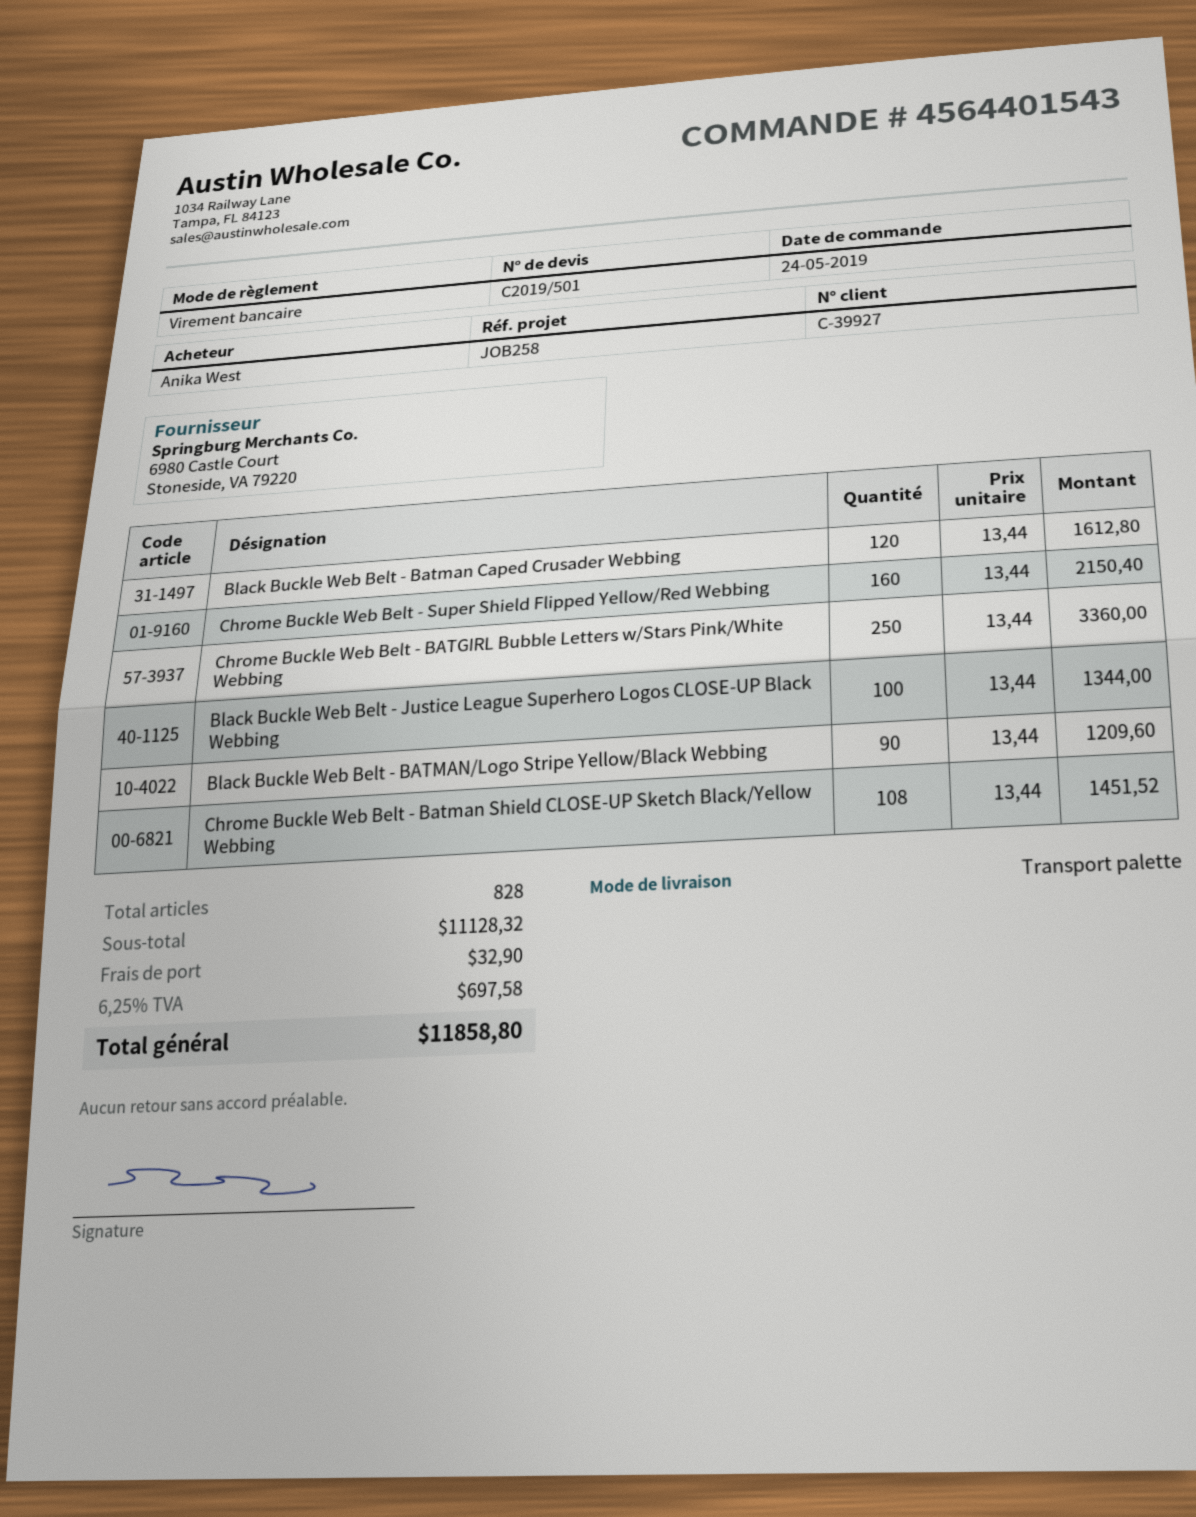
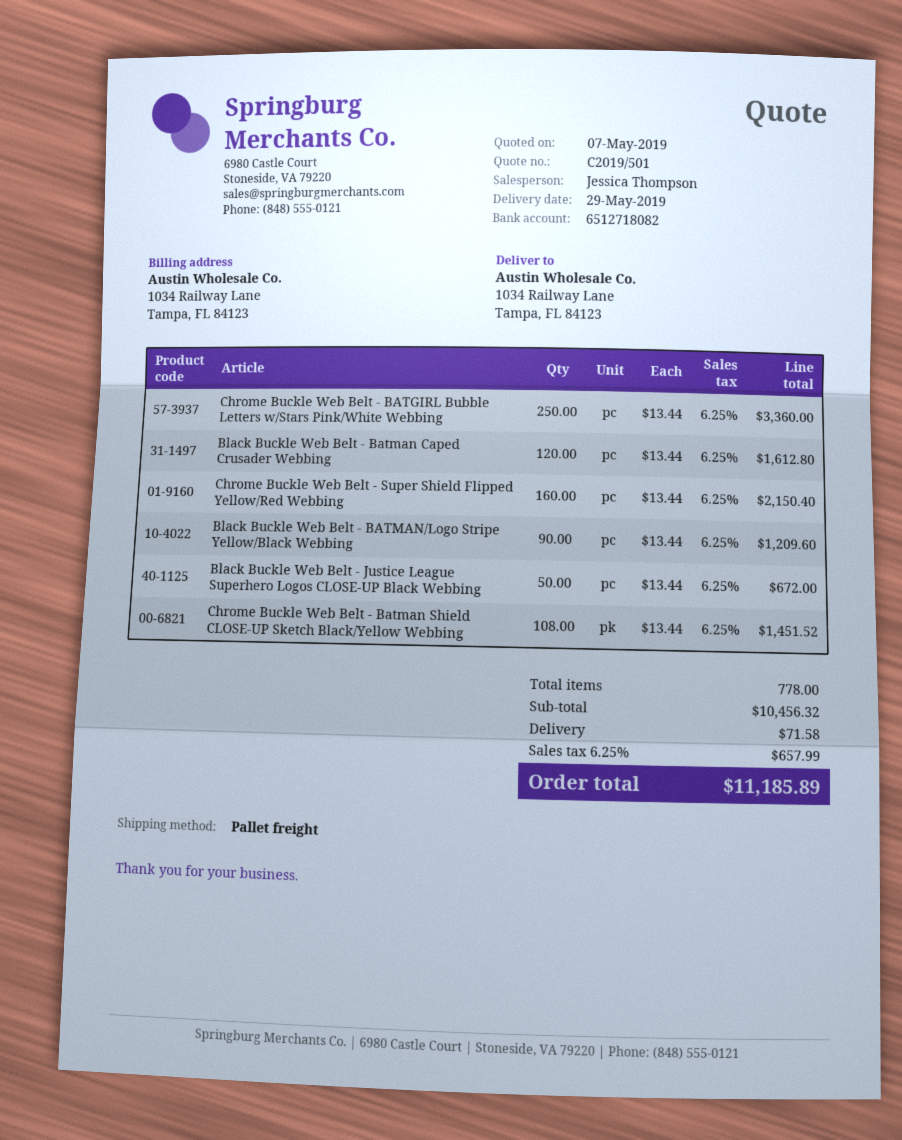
Black Buckle Web Belt - Justice League Superhero Logos CLOSE-UP Black Webbing: 100 x 13.44 = 1344.00 -> 50 x 13.44 = 672.00
total quantity: 828 -> 778
subtotal: 11128.32 -> 10456.32
shipping: 32.90 -> 71.58
tax: 6.25% = 697.58 -> 6.25% = 657.99
total: 11858.80 -> 11185.89

